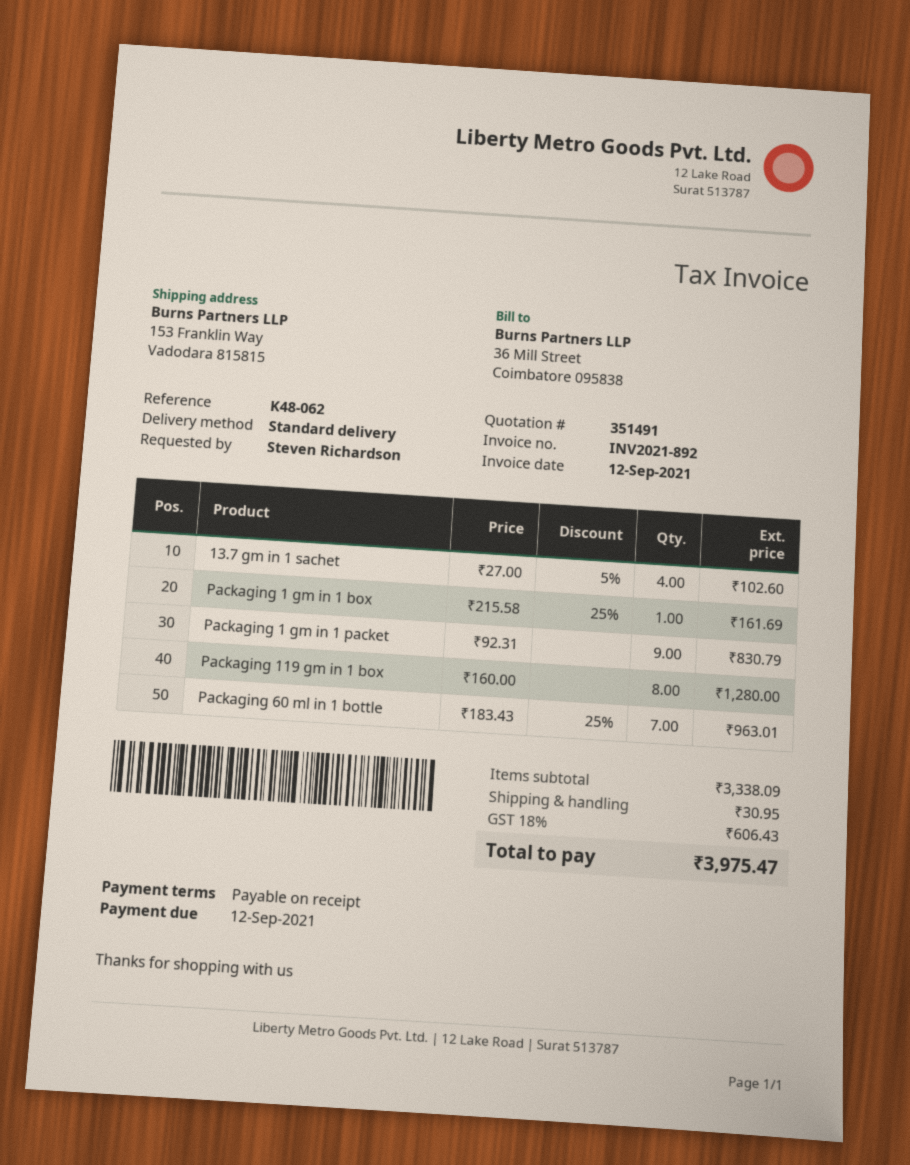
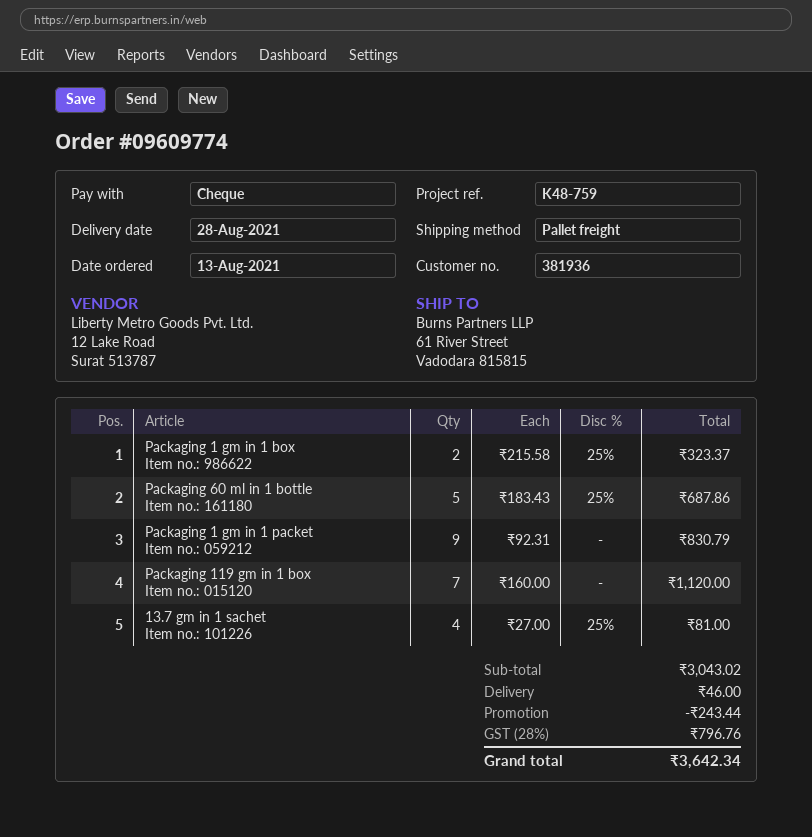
reference: K48-062 -> K48-759
shipping method: standard -> pallet freight
ship to: 153 Franklin Way, Vadodara 815815 -> 61 River Street, Vadodara 815815
13.7 gm in 1 sachet: 4 x 27.00 - 5% = 102.60 -> 4 x 27.00 - 25% = 81.00
Packaging 1 gm in 1 box: 1 x 215.58 - 25% = 161.69 -> 2 x 215.58 - 25% = 323.37
Packaging 119 gm in 1 box: 8 x 160.00 = 1280.00 -> 7 x 160.00 = 1120.00
Packaging 60 ml in 1 bottle: 7 x 183.43 - 25% = 963.01 -> 5 x 183.43 - 25% = 687.86
subtotal: 3338.09 -> 3043.02
discount: none -> 243.44
shipping: 30.95 -> 46.00
tax: 18% = 606.43 -> 28% = 796.76
total: 3975.47 -> 3642.34

